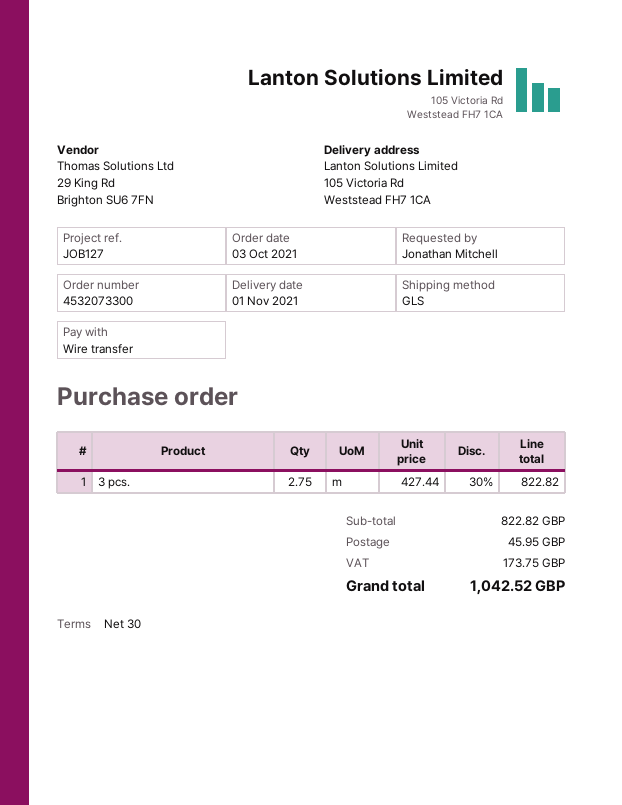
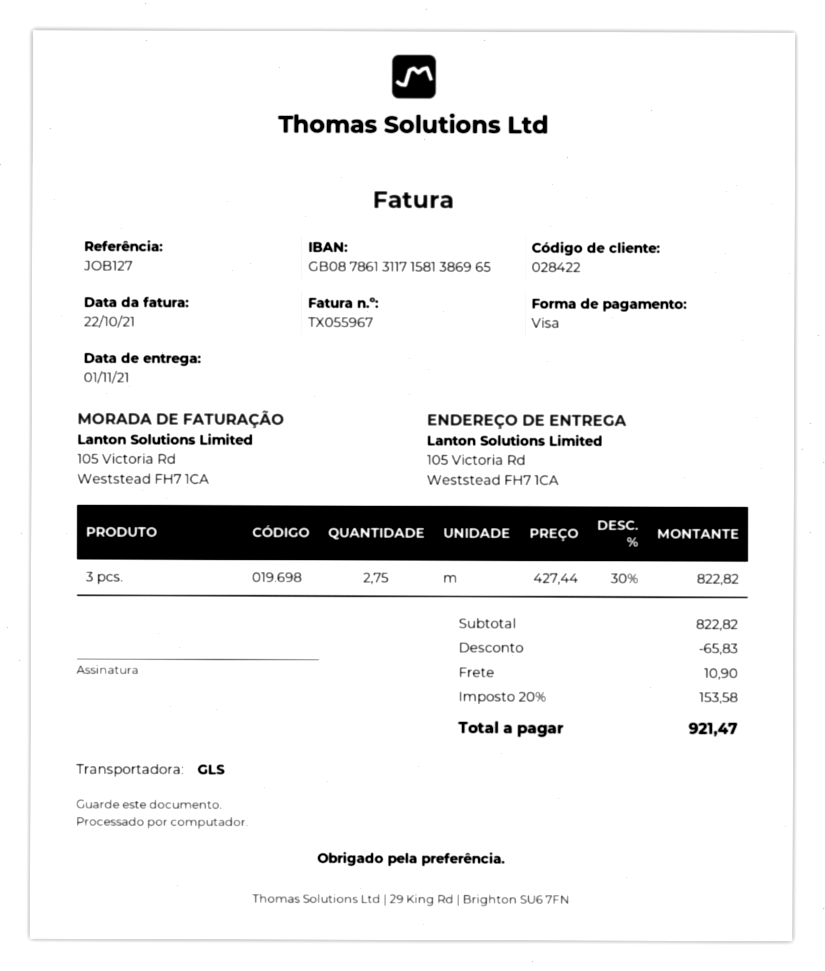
payment method: bank transfer -> Visa
discount: none -> 65.83
shipping: 45.95 -> 10.90
tax: 173.75 -> 153.58
total: 1042.52 -> 921.47

